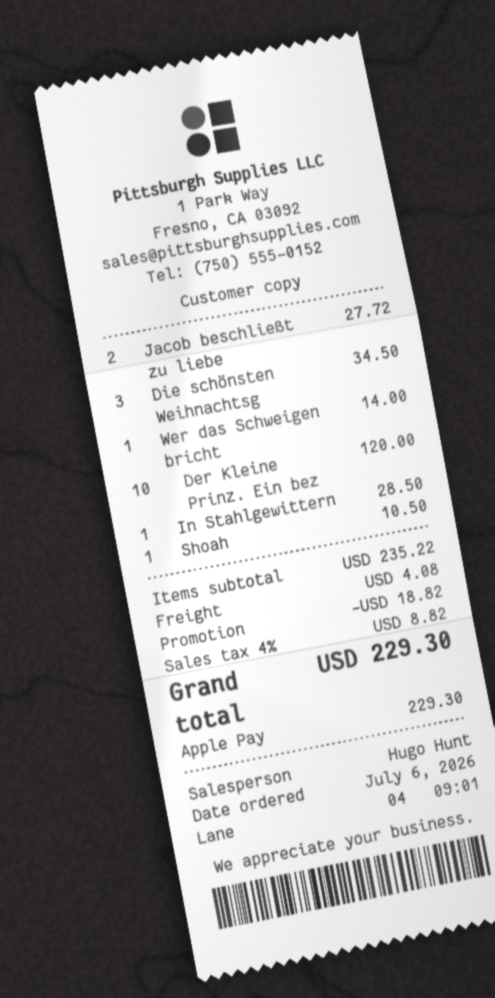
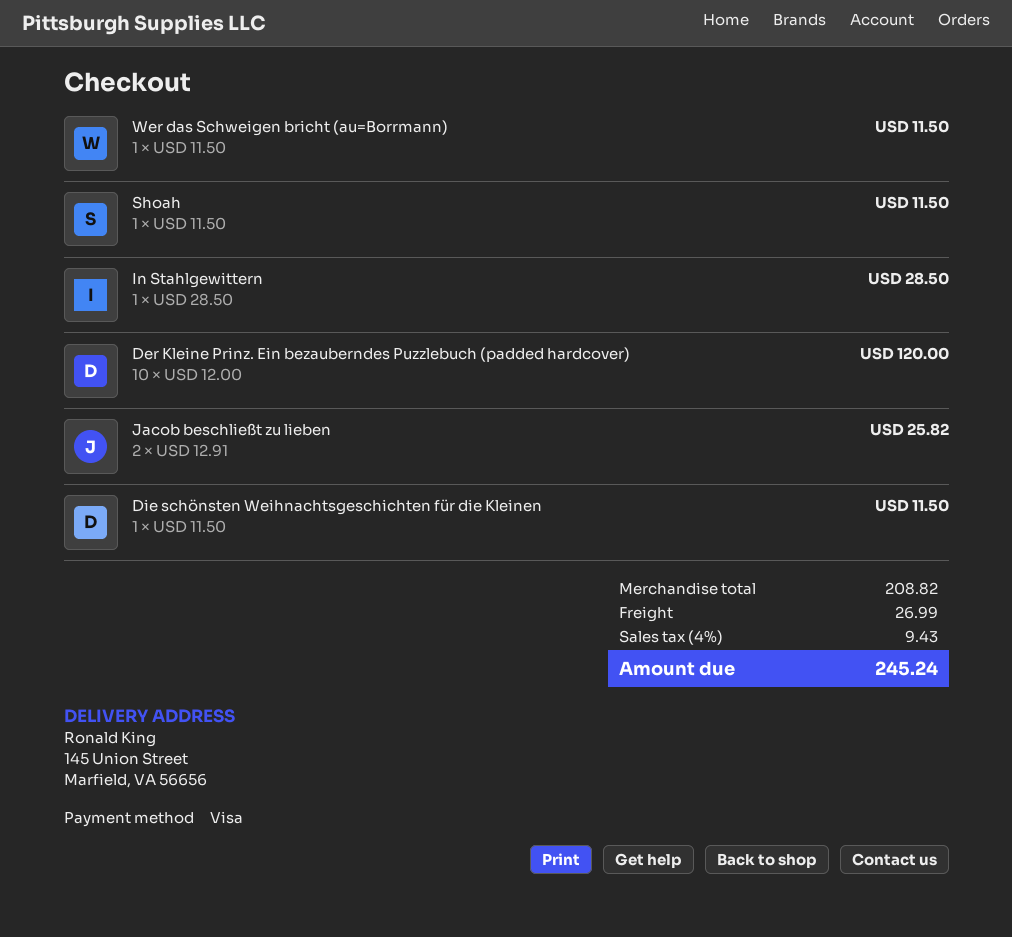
payment method: Apple Pay -> Visa
Jacob beschließt zu liebe: 2 for 27.72 -> 2 for 25.82
Die schönsten Weihnachtsg: 3 for 34.50 -> 1 for 11.50
Wer das Schweigen bricht: 1 for 14.00 -> 1 for 11.50
Shoah: 1 for 10.50 -> 1 for 11.50
subtotal: 235.22 -> 208.82
discount: 18.82 -> none
shipping: 4.08 -> 26.99
tax: 4% = 8.82 -> 4% = 9.43
total: 229.30 -> 245.24

